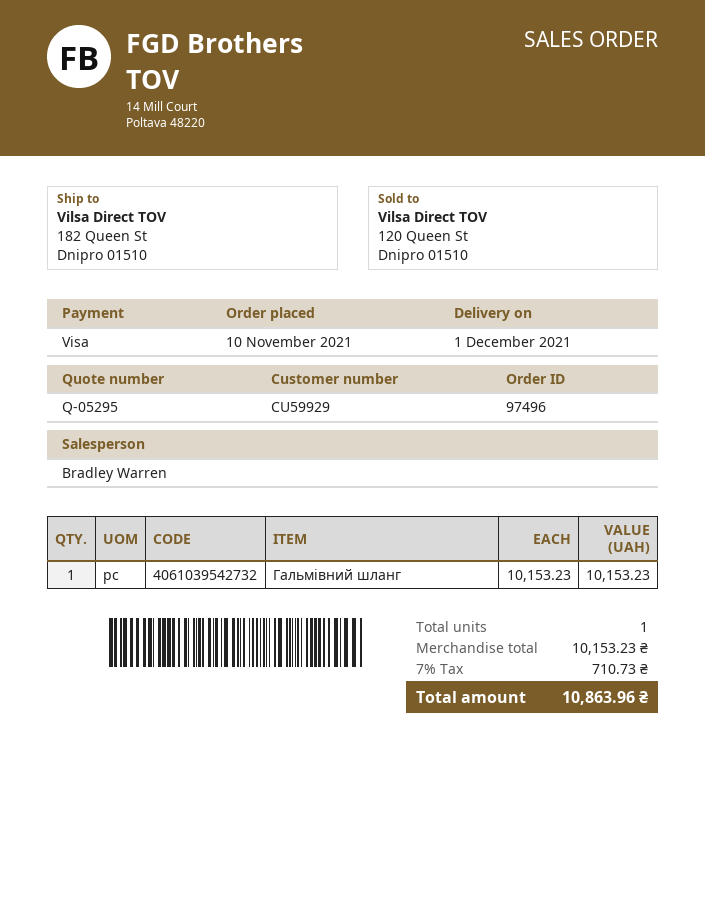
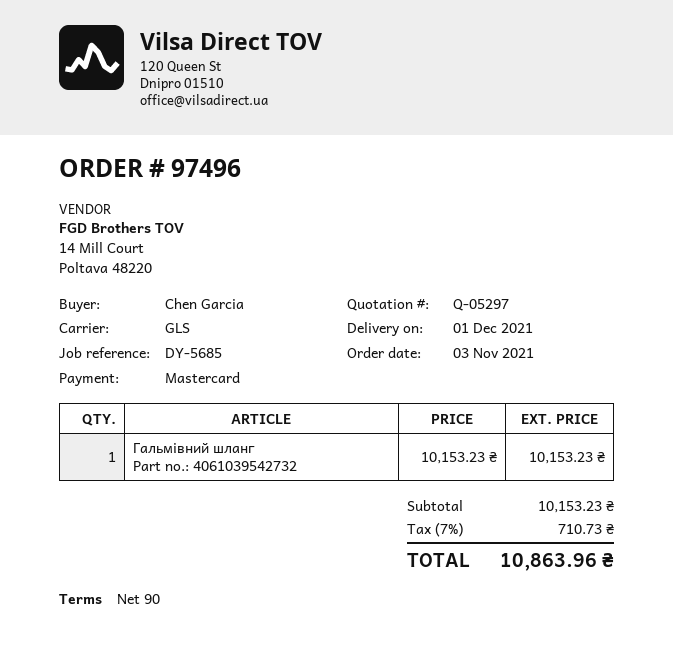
quote number: Q-05295 -> Q-05297
order date: 2021-11-10 -> 2021-11-03
payment method: Visa -> Mastercard

